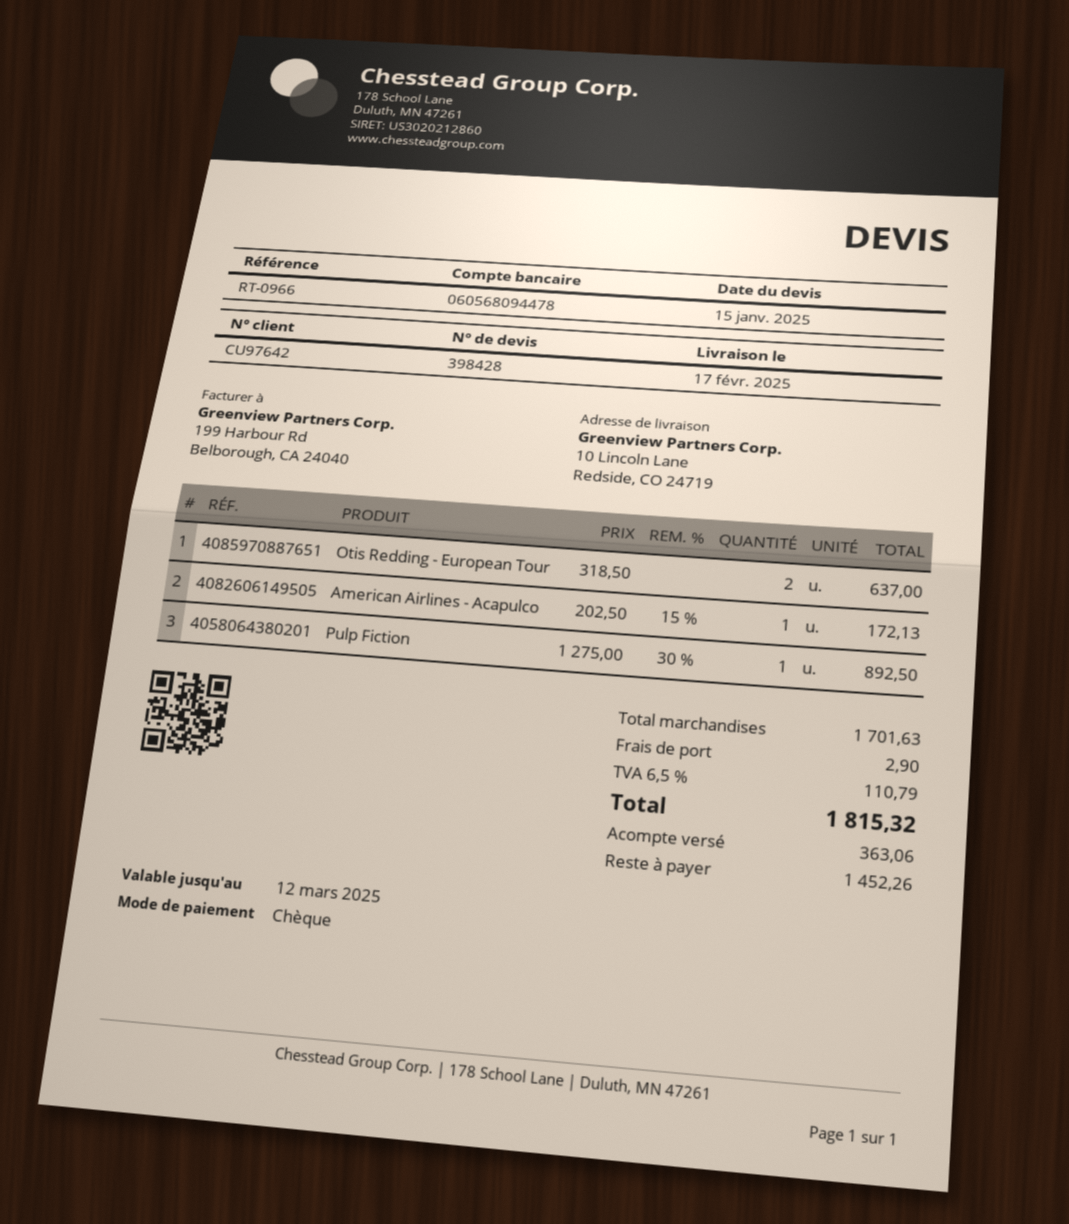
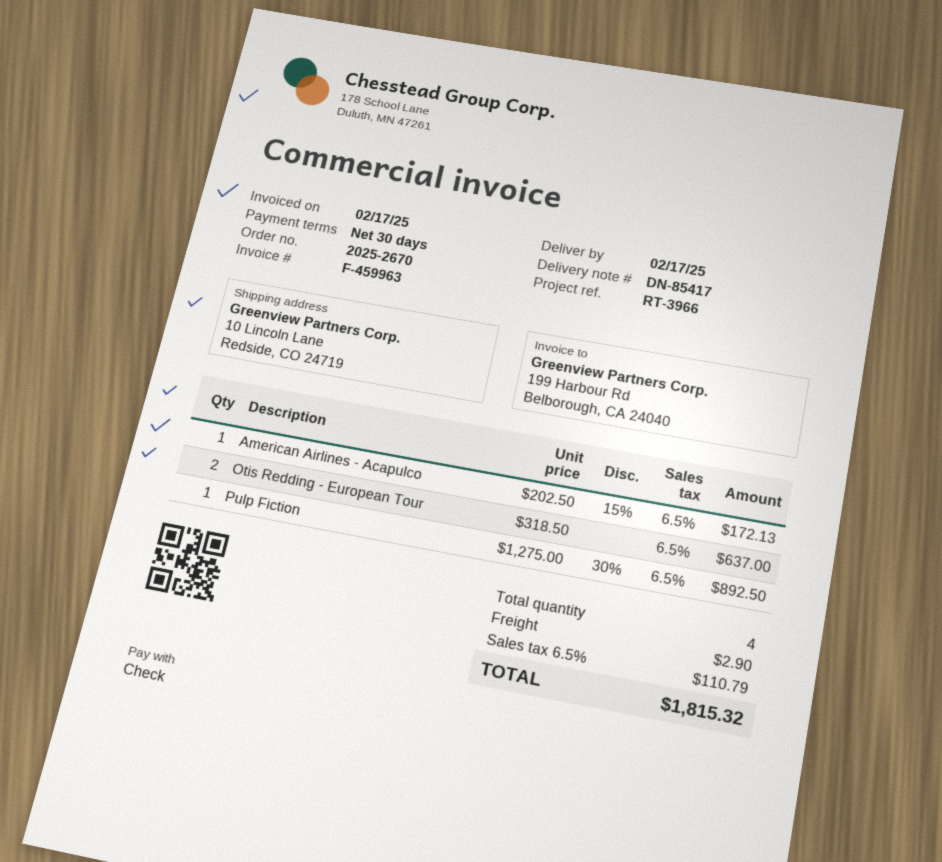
reference: RT-0966 -> RT-3966

